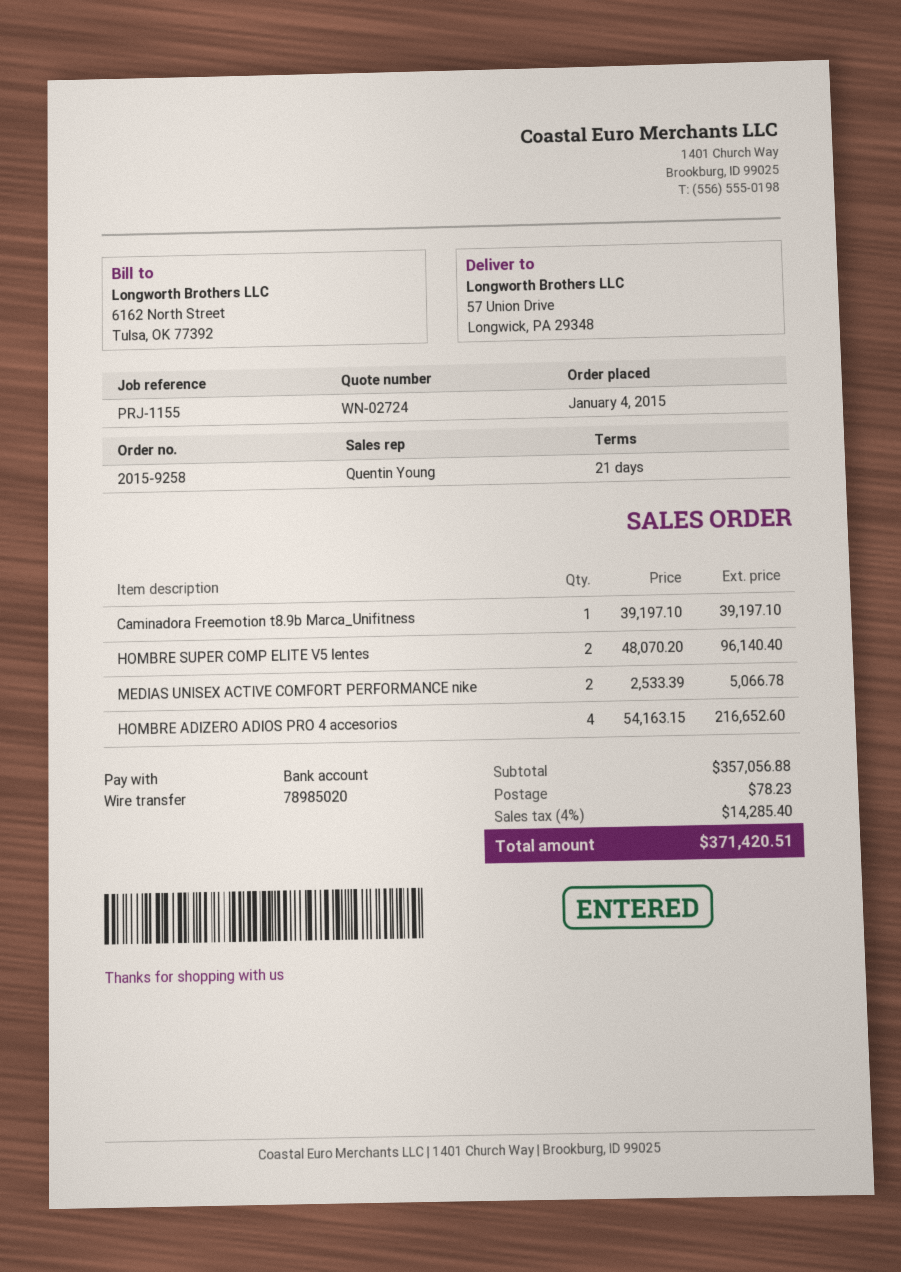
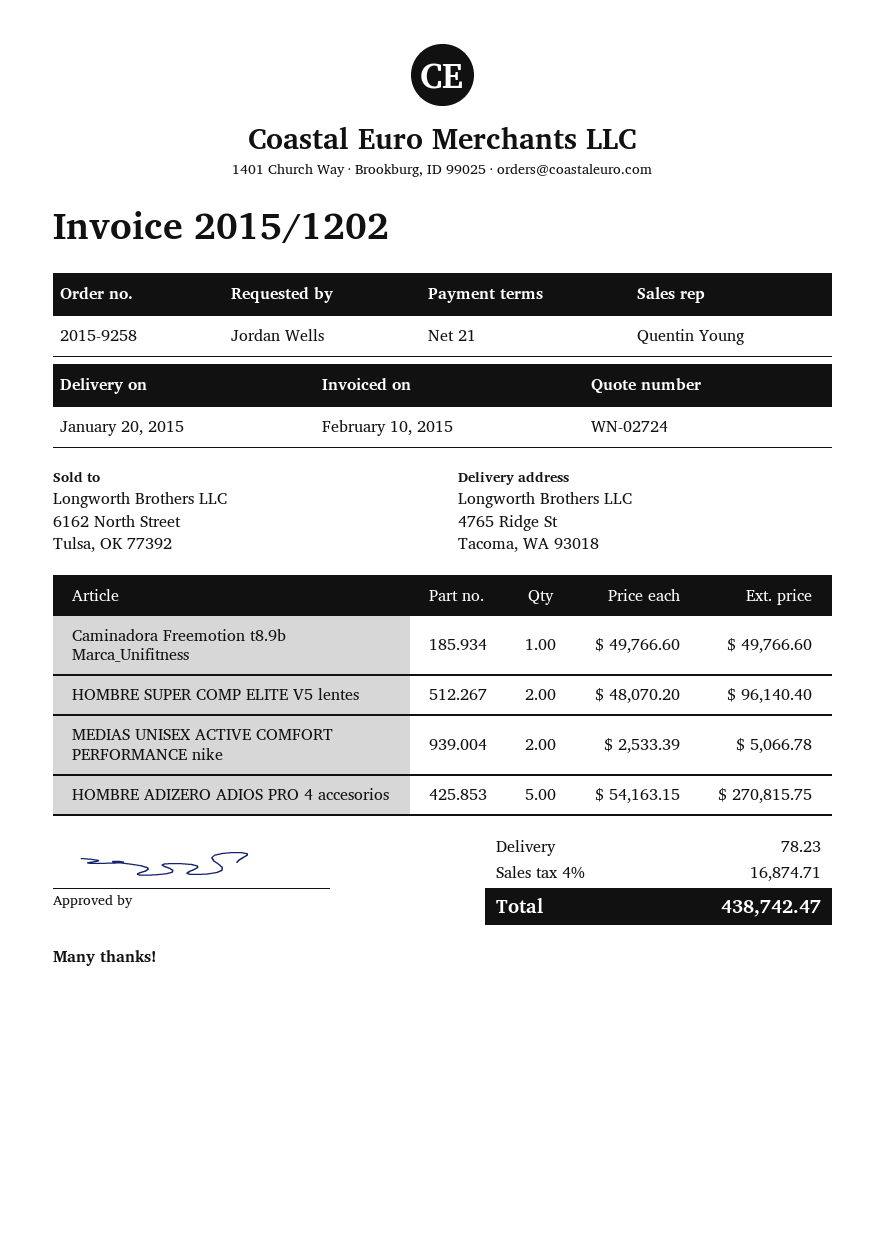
ship to: 57 Union Drive, Longwick, PA 29348 -> 4765 Ridge St, Tacoma, WA 93018
Caminadora Freemotion t8.9b Marca_Unifitness: 1 x 39197.10 = 39197.10 -> 1 x 49766.60 = 49766.60
HOMBRE ADIZERO ADIOS PRO 4 accesorios: 4 x 54163.15 = 216652.60 -> 5 x 54163.15 = 270815.75
tax: 4% = 14285.40 -> 4% = 16874.71
total: 371420.51 -> 438742.47

